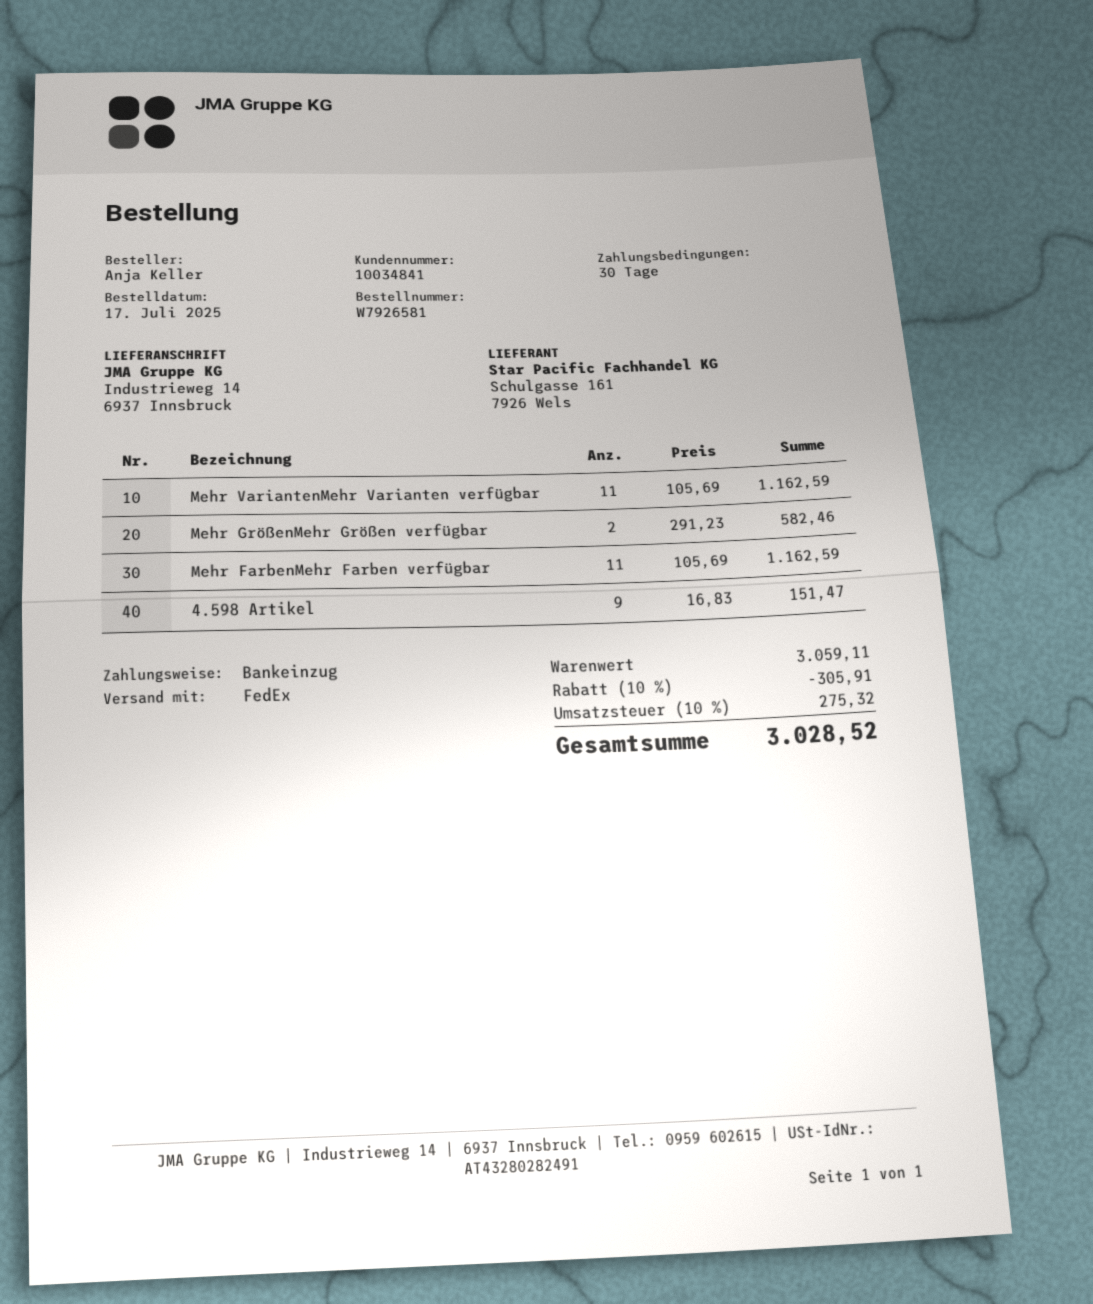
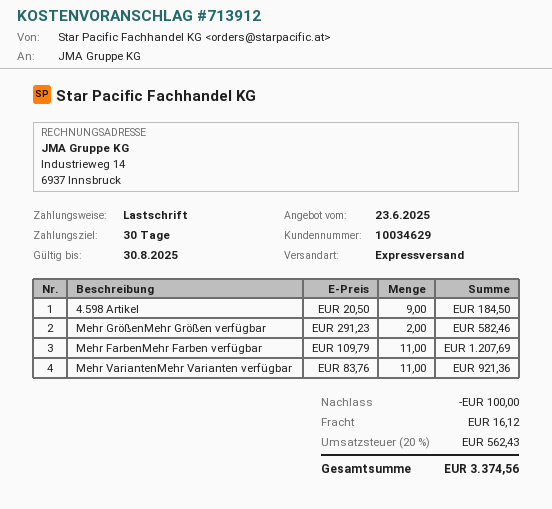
customer number: 10034841 -> 10034629
shipping method: FedEx -> express
Mehr VariantenMehr Varianten verfügbar: 11 x 105.69 = 1162.59 -> 11 x 83.76 = 921.36
Mehr FarbenMehr Farben verfügbar: 11 x 105.69 = 1162.59 -> 11 x 109.79 = 1207.69
4.598 Artikel: 9 x 16.83 = 151.47 -> 9 x 20.50 = 184.50
discount: 305.91 -> 100.00
shipping: none -> 16.12
tax: 10% = 275.32 -> 20% = 562.43
total: 3028.52 -> 3374.56

